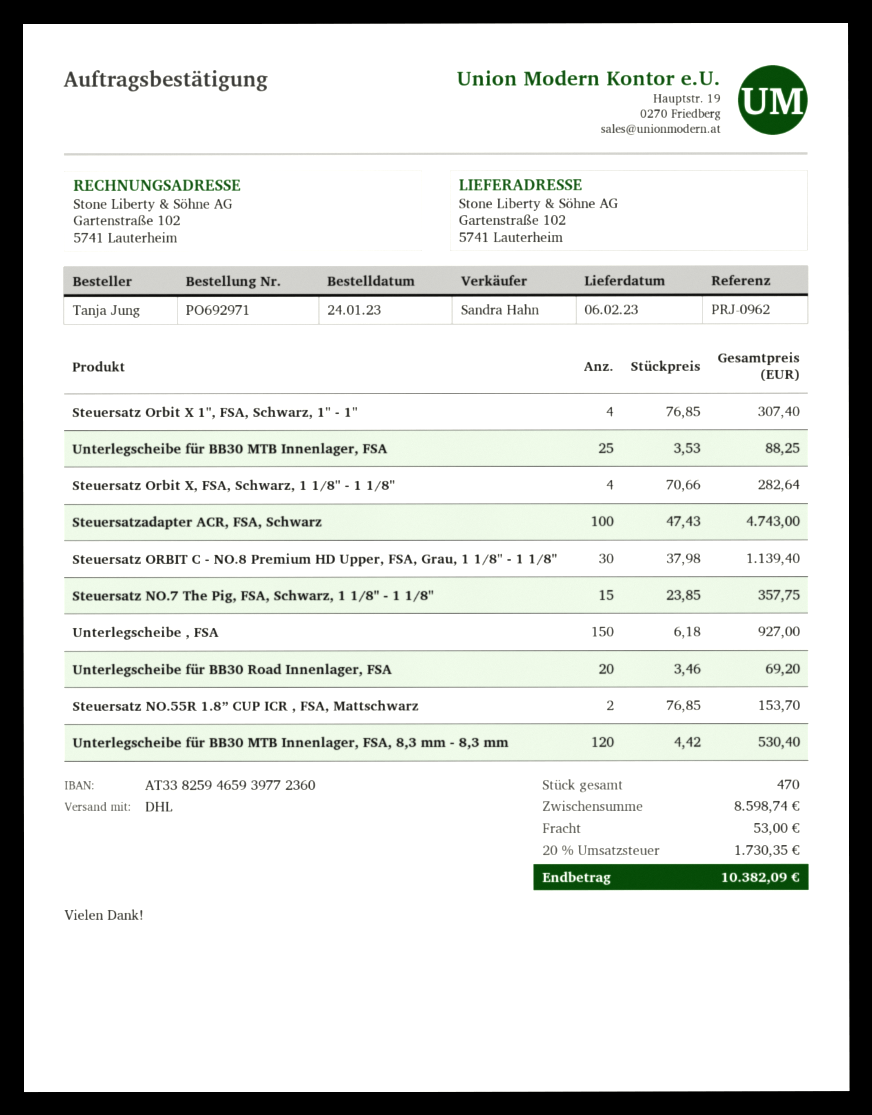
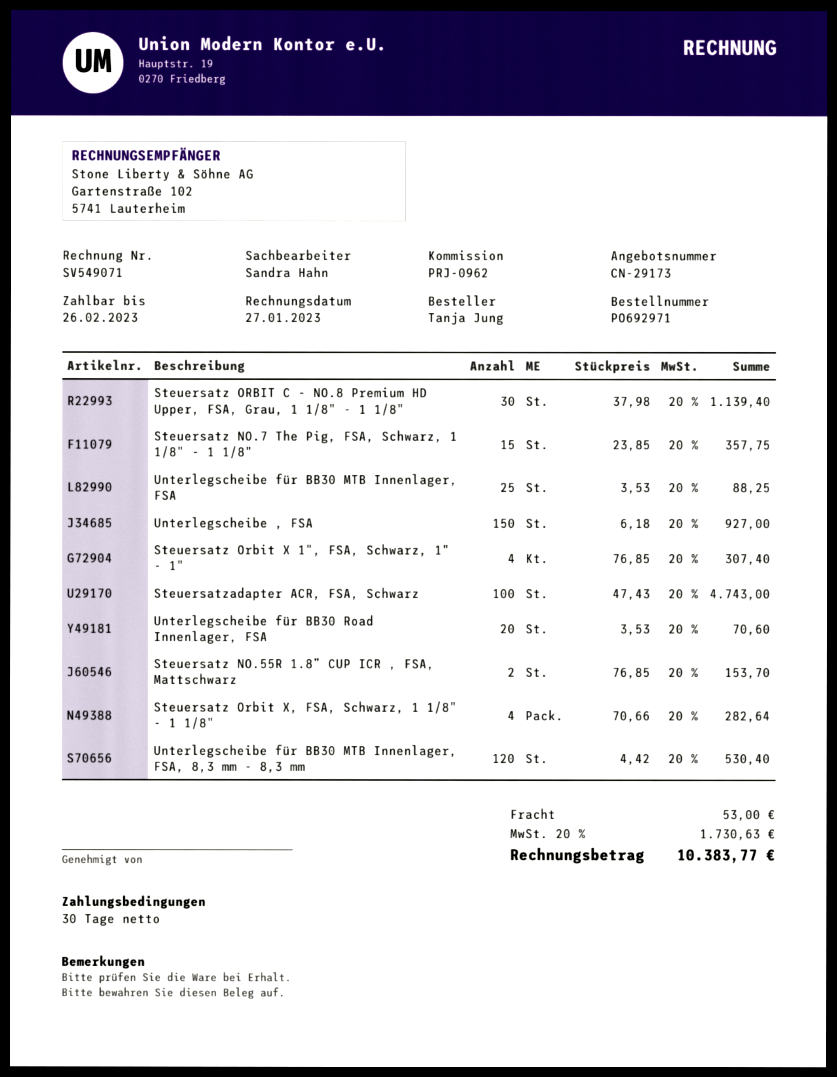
Unterlegscheibe für BB30 Road Innenlager, FSA: 20 x 3.46 = 69.20 -> 20 x 3.53 = 70.60
tax: 20% = 1730.35 -> 20% = 1730.63
total: 10382.09 -> 10383.77

